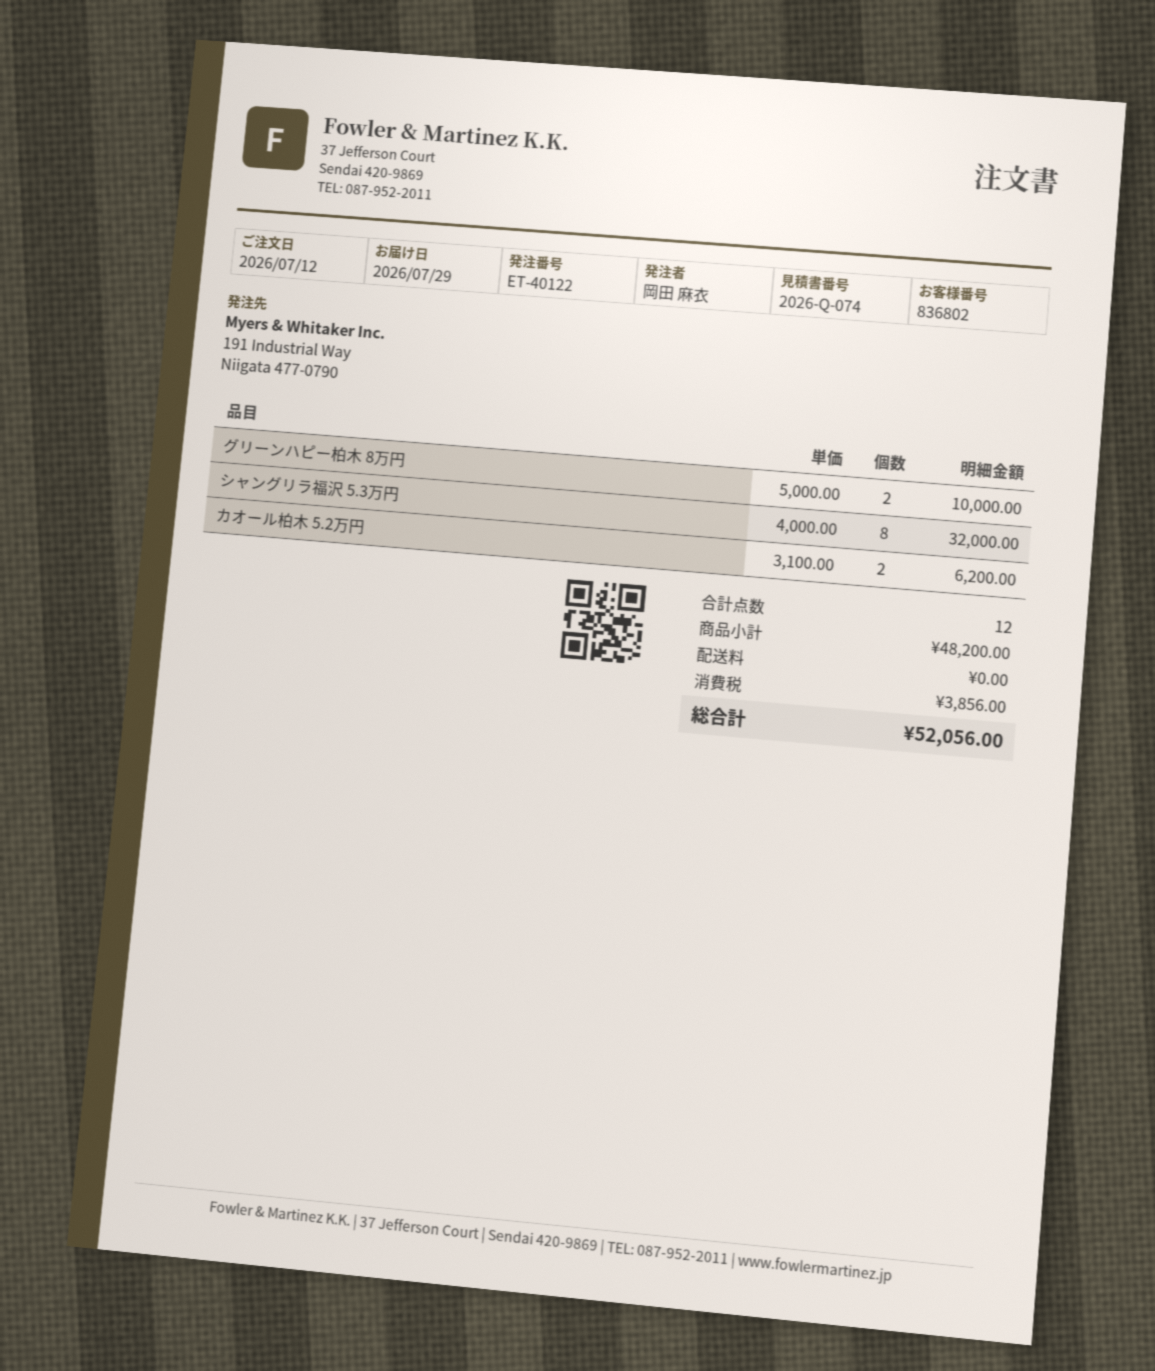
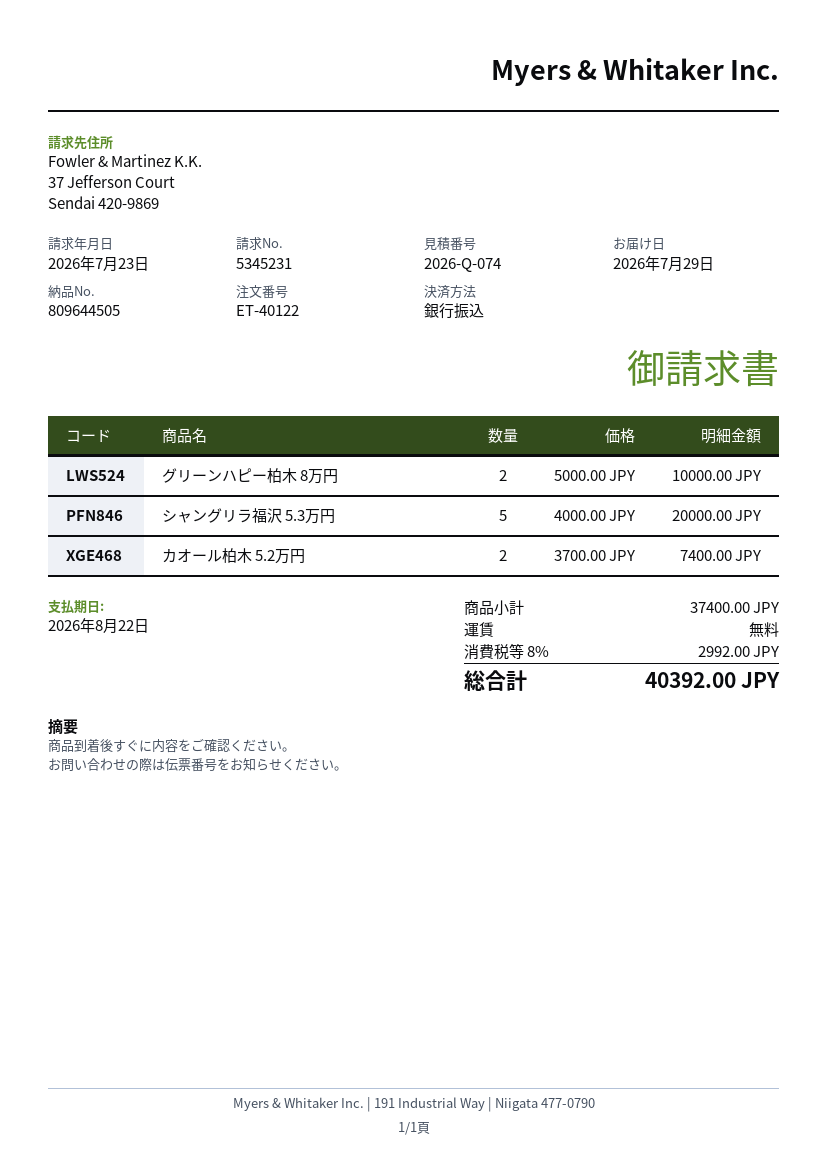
シャングリラ福沢 5.3万円: 8 x 4000.00 = 32000.00 -> 5 x 4000.00 = 20000.00
カオール柏木 5.2万円: 2 x 3100.00 = 6200.00 -> 2 x 3700.00 = 7400.00
subtotal: 48200.00 -> 37400.00
tax: 3856.00 -> 2992.00
total: 52056.00 -> 40392.00

